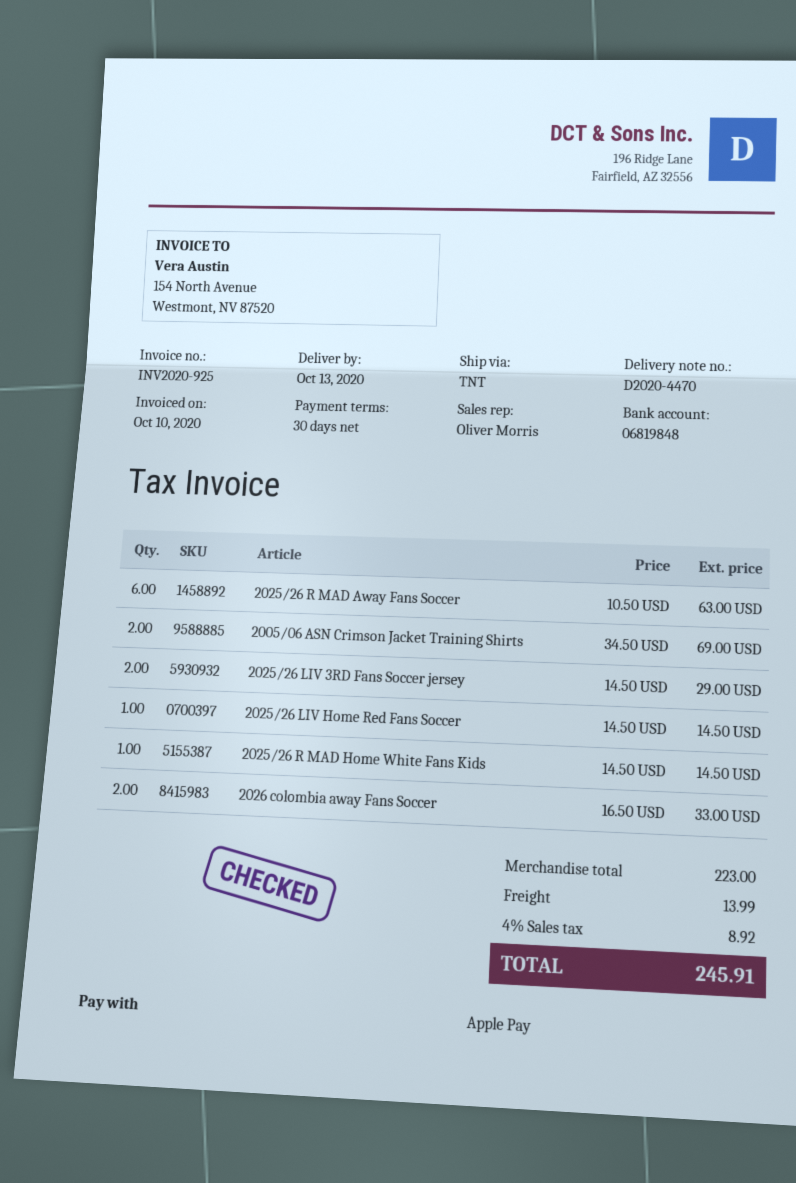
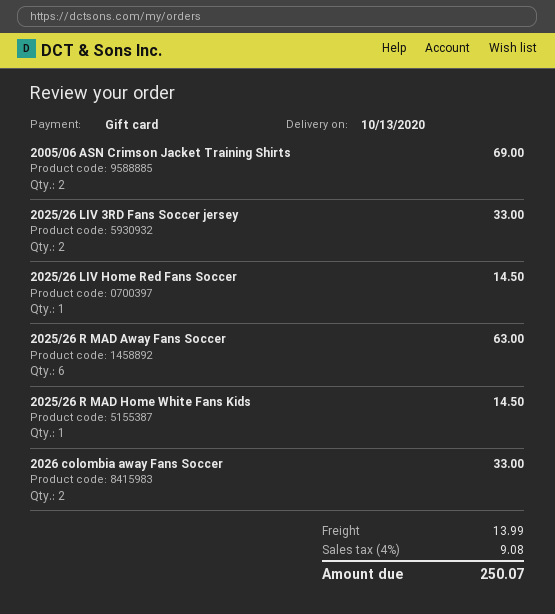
payment method: Apple Pay -> gift card
2025/26 LIV 3RD Fans Soccer jersey: 2 for 29.00 -> 2 for 33.00
tax: 4% = 8.92 -> 4% = 9.08
total: 245.91 -> 250.07

